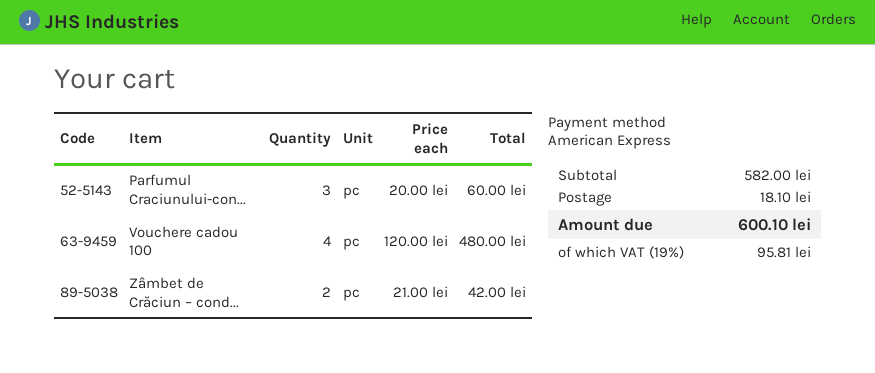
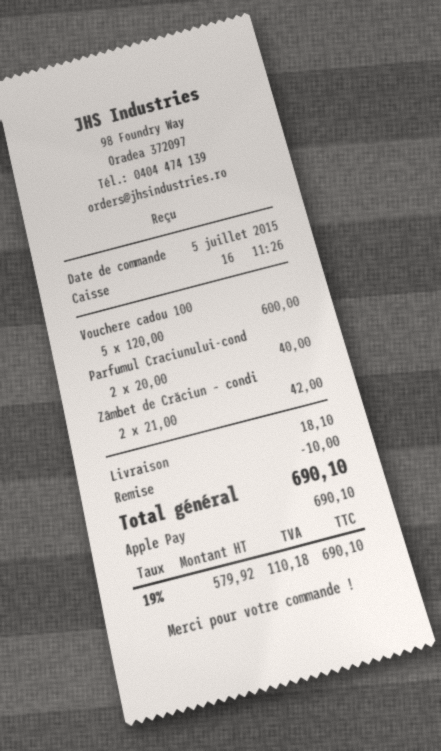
payment method: American Express -> Apple Pay
Parfumul Craciunului-con...: 3 x 20.00 = 60.00 -> 2 x 20.00 = 40.00
Vouchere cadou 100: 4 x 120.00 = 480.00 -> 5 x 120.00 = 600.00
discount: none -> 10.00
tax: 19% = 95.81 -> 19% = 110.18
total: 600.10 -> 690.10

